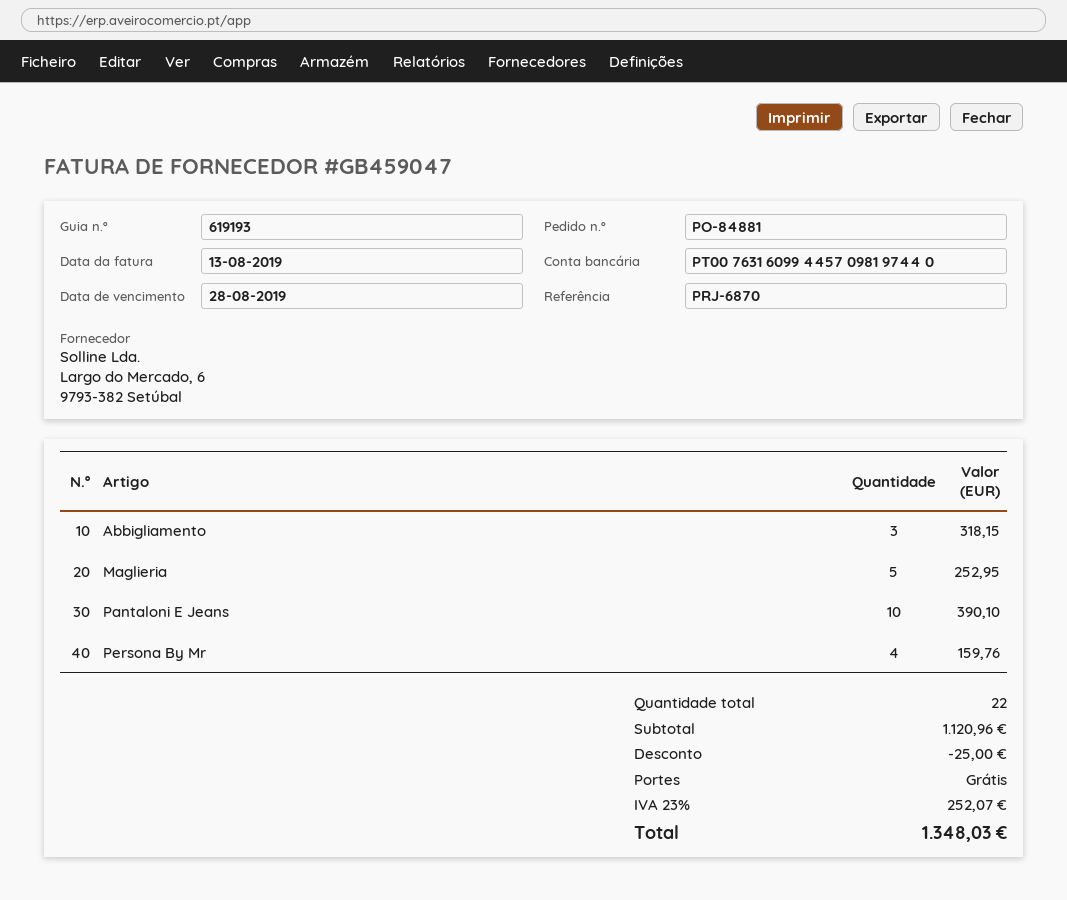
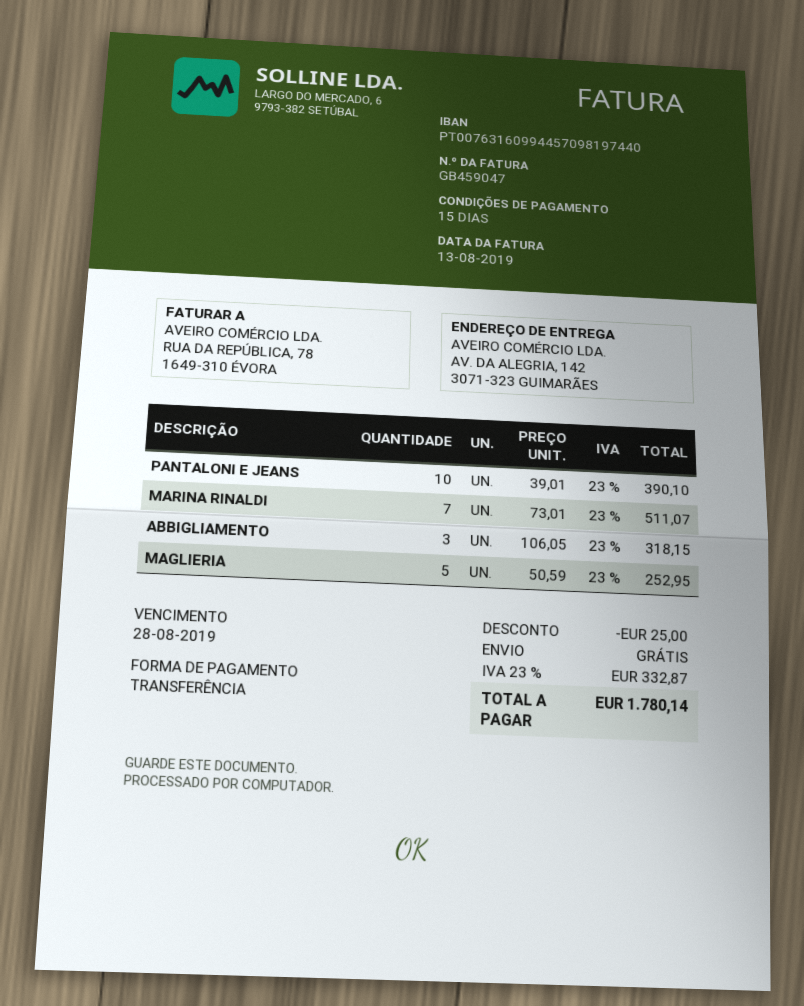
Persona By Mr: 4 for 159.76 -> none
MARINA RINALDI: none -> 7 for 511.07
tax: 23% = 252.07 -> 23% = 332.87
total: 1348.03 -> 1780.14

